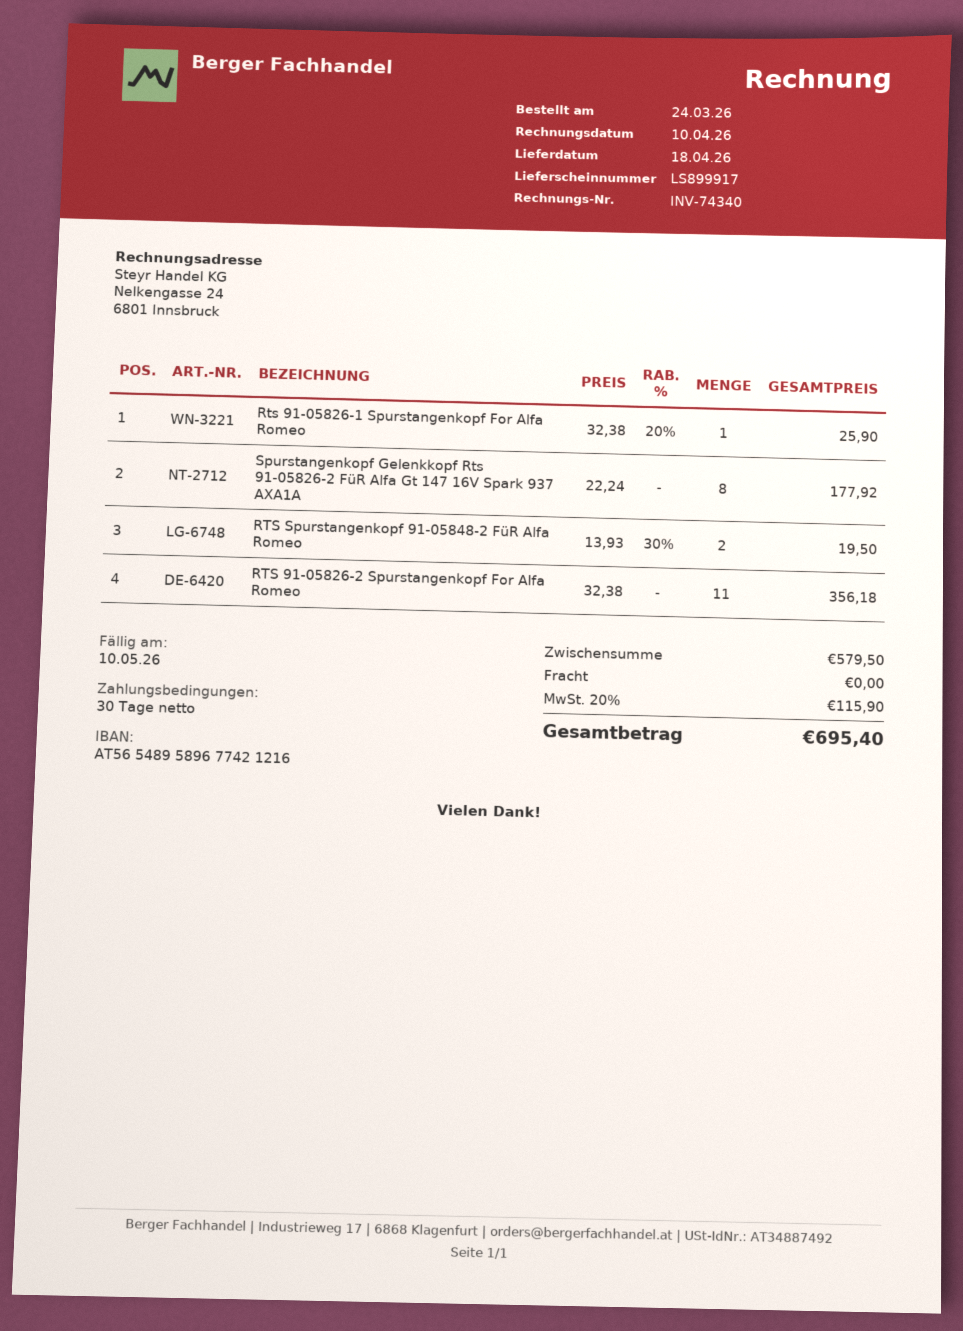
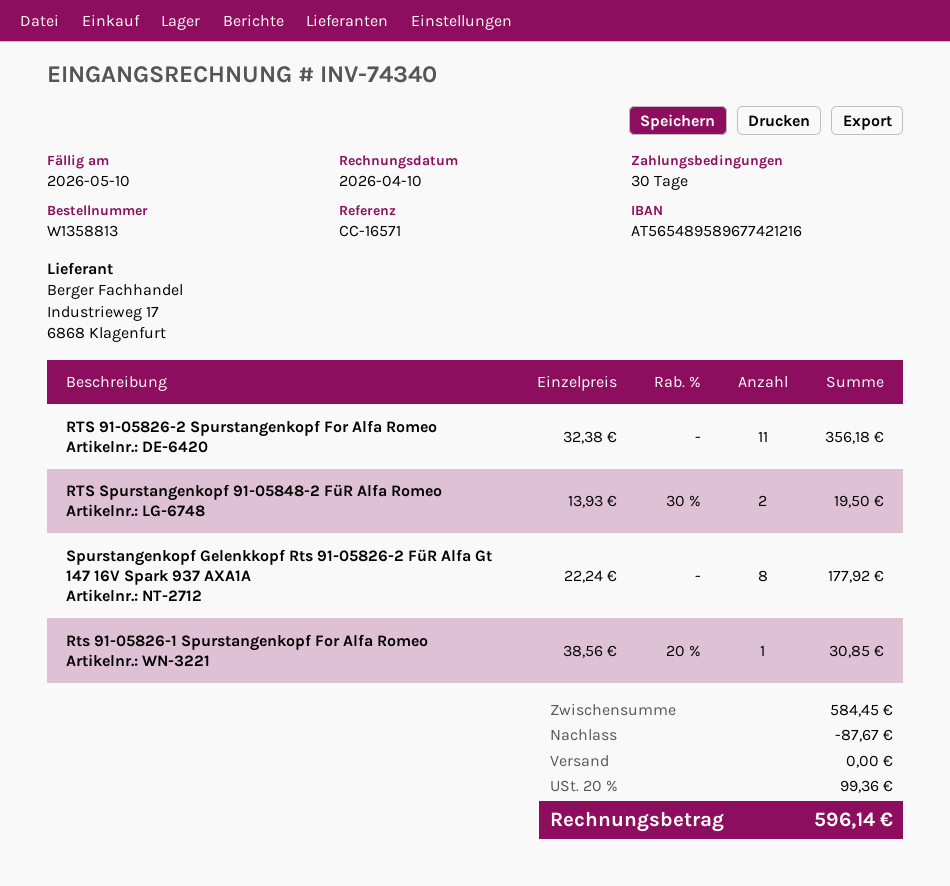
Rts 91-05826-1 Spurstangenkopf For Alfa Romeo: 1 x 32.38 - 20% = 25.90 -> 1 x 38.56 - 20% = 30.85
subtotal: 579.50 -> 584.45
discount: none -> 87.67
tax: 20% = 115.90 -> 20% = 99.36
total: 695.40 -> 596.14

